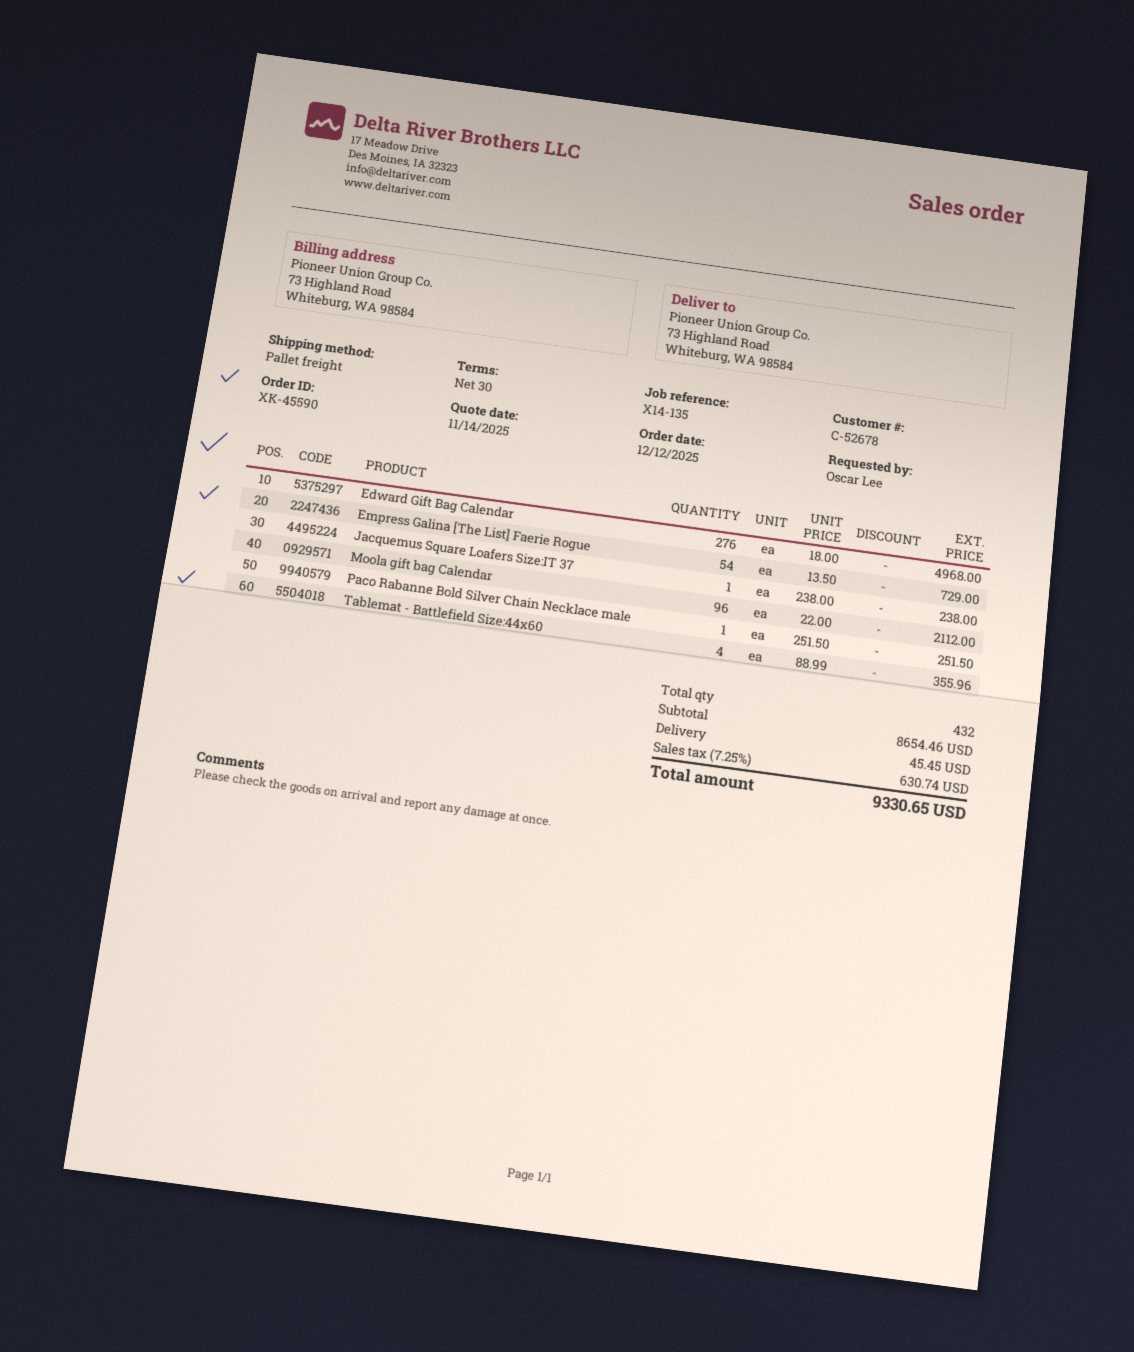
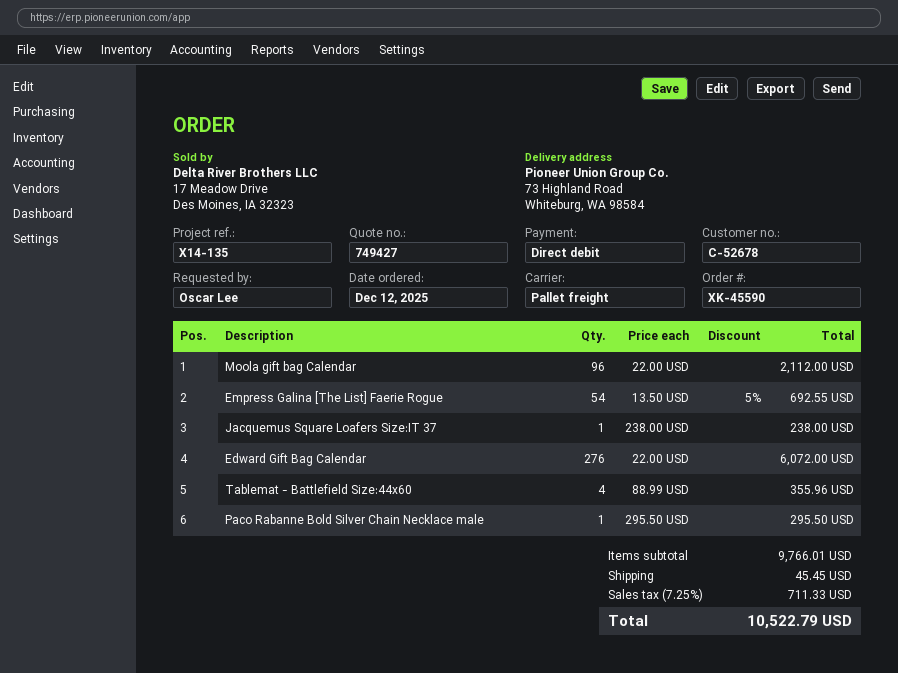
Edward Gift Bag Calendar: 276 x 18.00 = 4968.00 -> 276 x 22.00 = 6072.00
Empress Galina [The List] Faerie Rogue: 54 x 13.50 = 729.00 -> 54 x 13.50 - 5% = 692.55
Paco Rabanne Bold Silver Chain Necklace male: 1 x 251.50 = 251.50 -> 1 x 295.50 = 295.50
subtotal: 8654.46 -> 9766.01
tax: 7.25% = 630.74 -> 7.25% = 711.33
total: 9330.65 -> 10522.79

